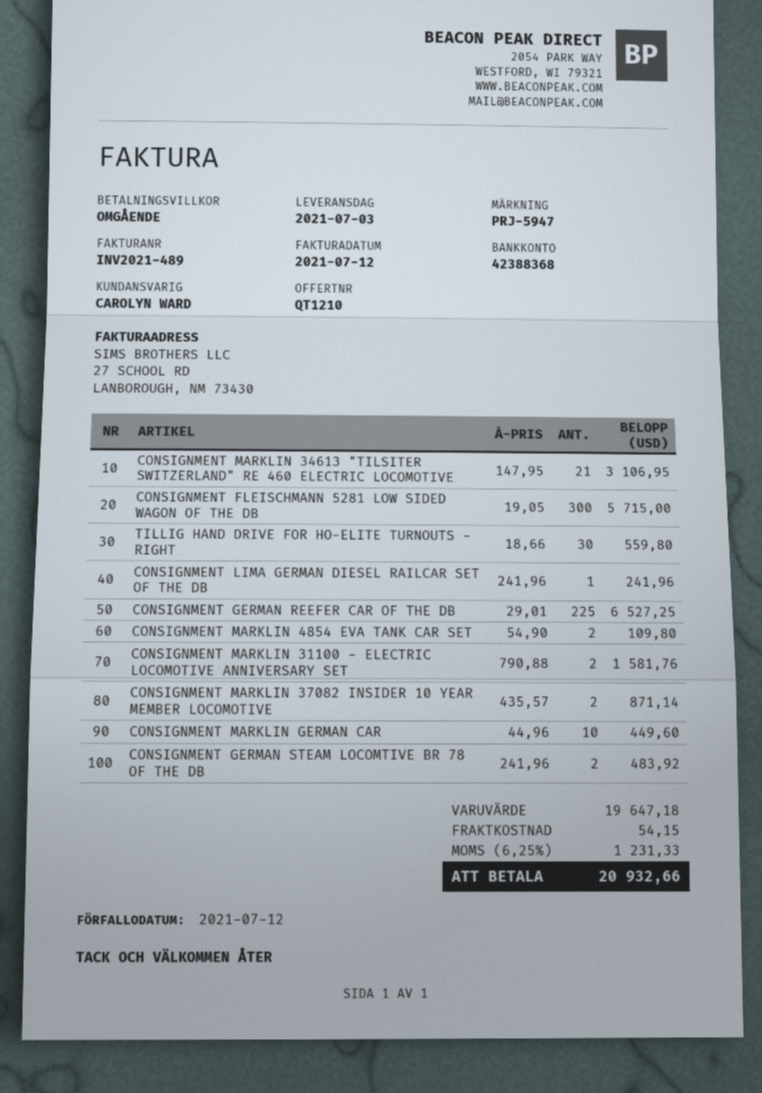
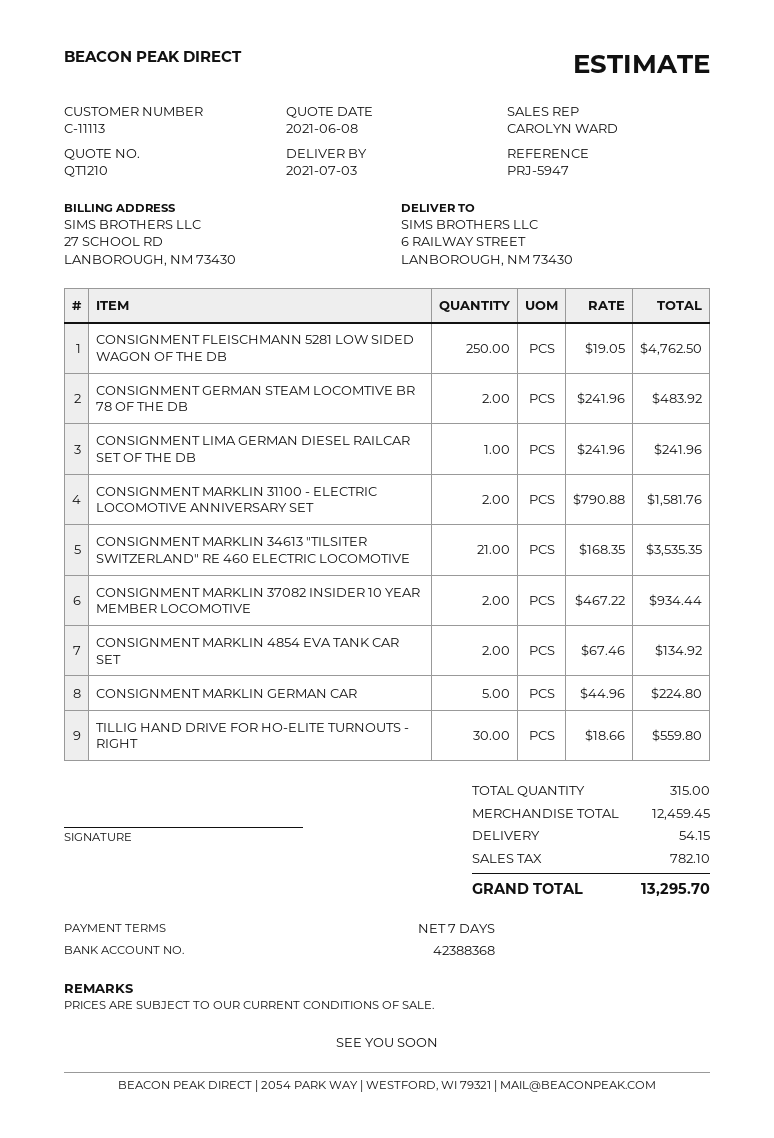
payment terms: on receipt -> 7 days
CONSIGNMENT MARKLIN 34613 "TILSITER SWITZERLAND" RE 460 ELECTRIC LOCOMOTIVE: 21 x 147.95 = 3106.95 -> 21 x 168.35 = 3535.35
CONSIGNMENT FLEISCHMANN 5281 LOW SIDED WAGON OF THE DB: 300 x 19.05 = 5715.00 -> 250 x 19.05 = 4762.50
CONSIGNMENT GERMAN REEFER CAR OF THE DB: 225 x 29.01 = 6527.25 -> none
CONSIGNMENT MARKLIN 4854 EVA TANK CAR SET: 2 x 54.90 = 109.80 -> 2 x 67.46 = 134.92
CONSIGNMENT MARKLIN 37082 INSIDER 10 YEAR MEMBER LOCOMOTIVE: 2 x 435.57 = 871.14 -> 2 x 467.22 = 934.44
CONSIGNMENT MARKLIN GERMAN CAR: 10 x 44.96 = 449.60 -> 5 x 44.96 = 224.80
subtotal: 19647.18 -> 12459.45
tax: 1231.33 -> 782.10
total: 20932.66 -> 13295.70

